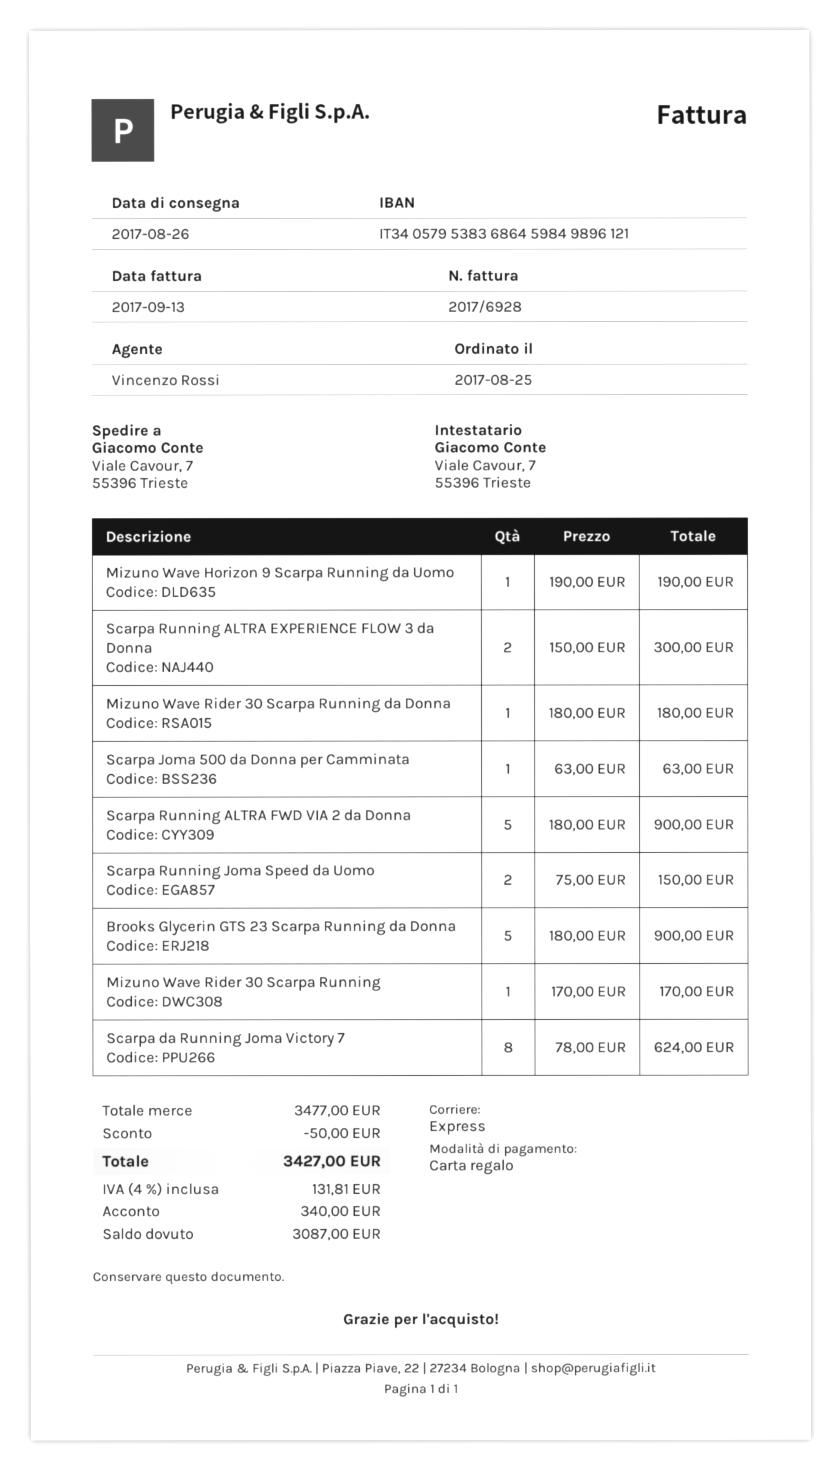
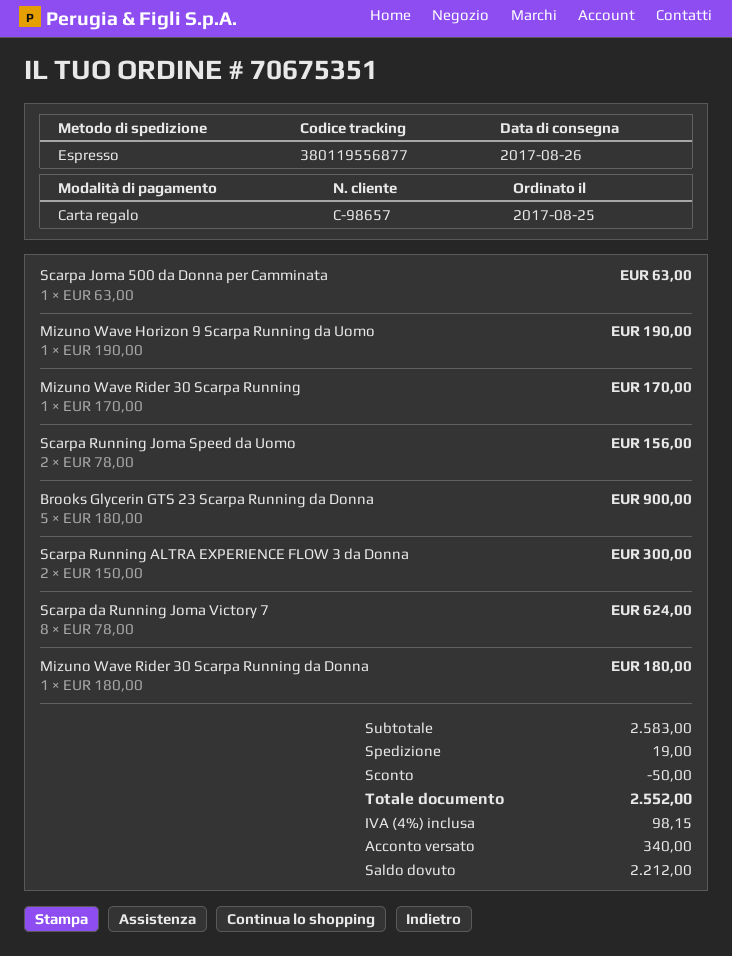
Scarpa Running ALTRA FWD VIA 2 da Donna: 5 x 180.00 = 900.00 -> none
Scarpa Running Joma Speed da Uomo: 2 x 75.00 = 150.00 -> 2 x 78.00 = 156.00
subtotal: 3477.00 -> 2583.00
shipping: none -> 19.00
tax: 4% = 131.81 -> 4% = 98.15
total: 3427.00 -> 2552.00
balance: 3087.00 -> 2212.00

